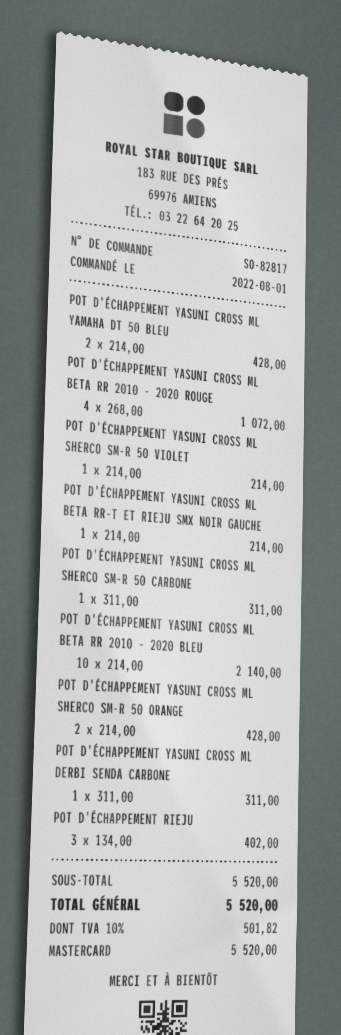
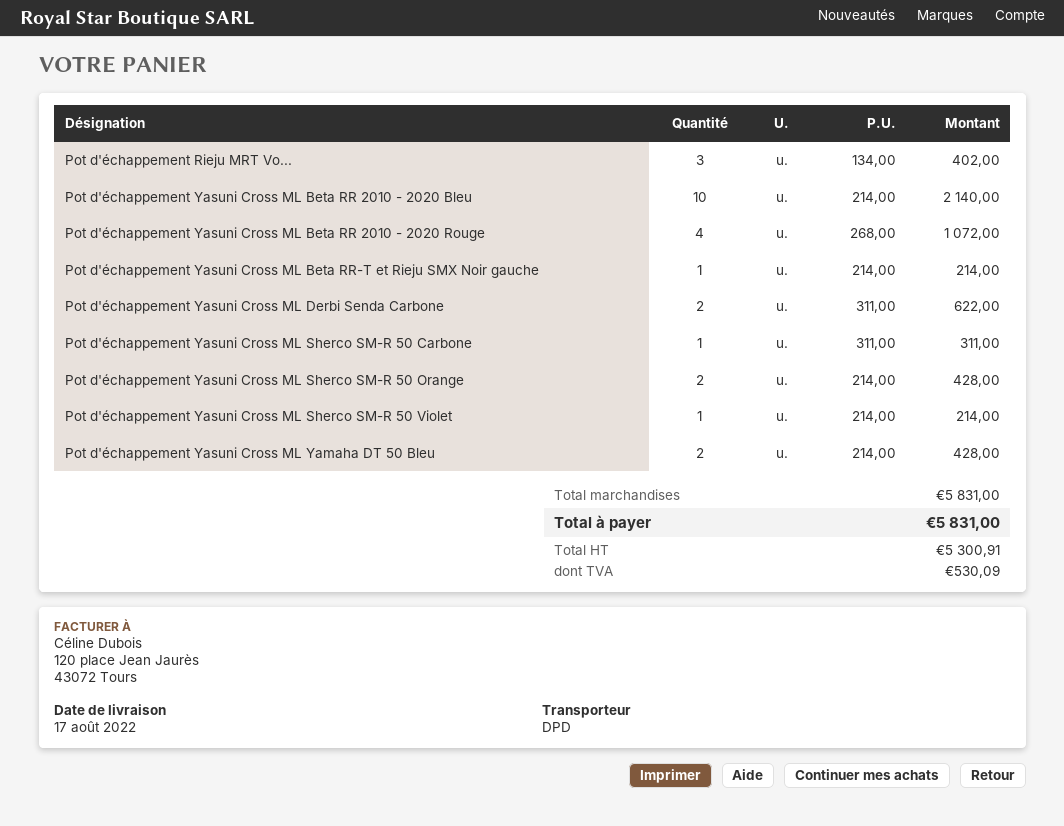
POT D'ÉCHAPPEMENT YASUNI CROSS ML DERBI SENDA CARBONE: 1 x 311.00 = 311.00 -> 2 x 311.00 = 622.00
subtotal: 5520.00 -> 5831.00
tax: 501.82 -> 530.09
total: 5520.00 -> 5831.00

